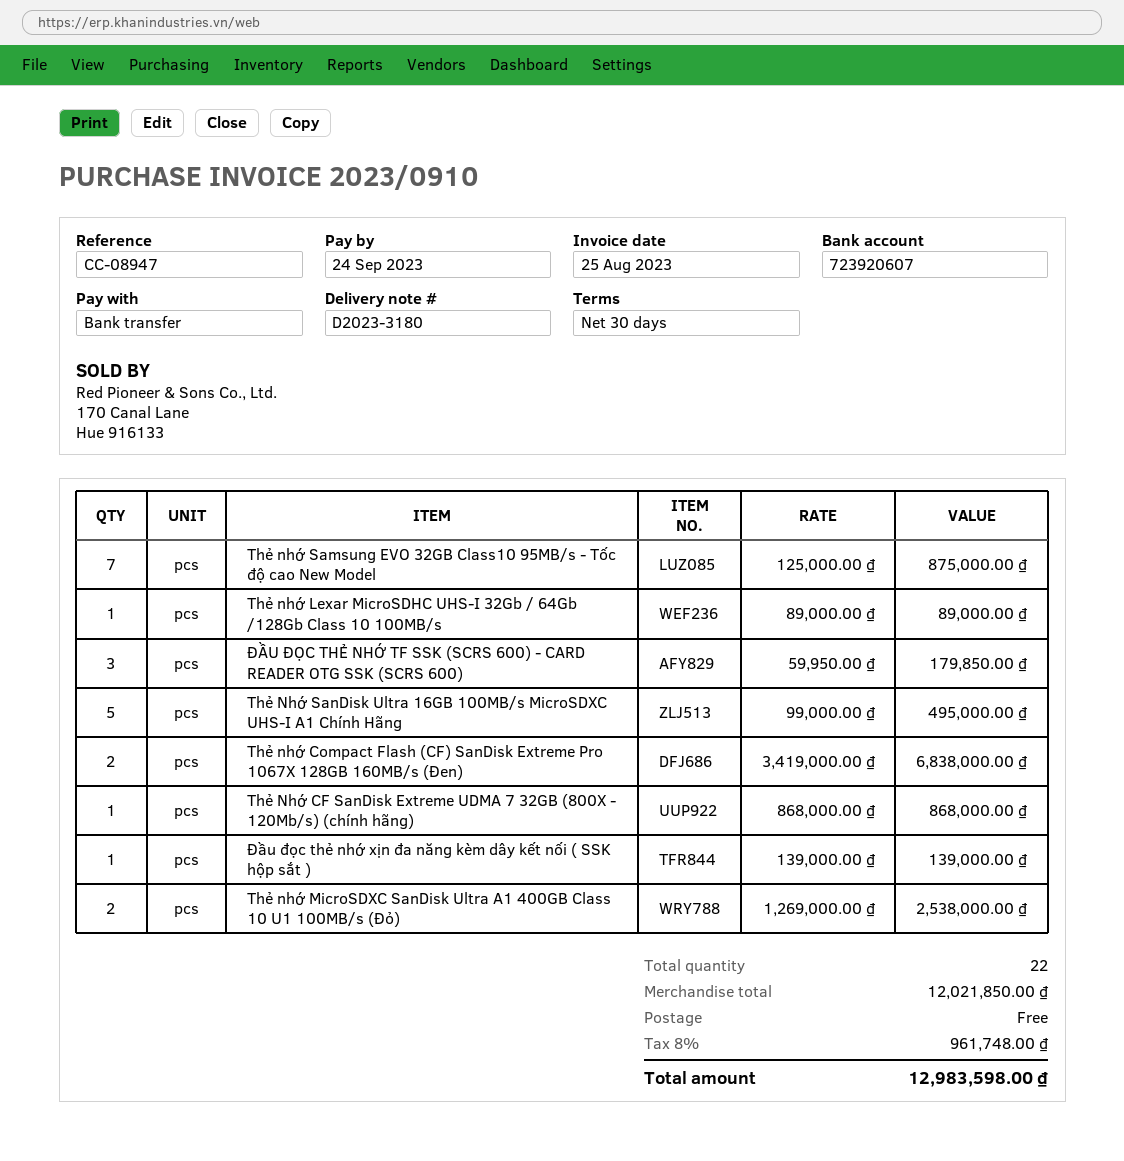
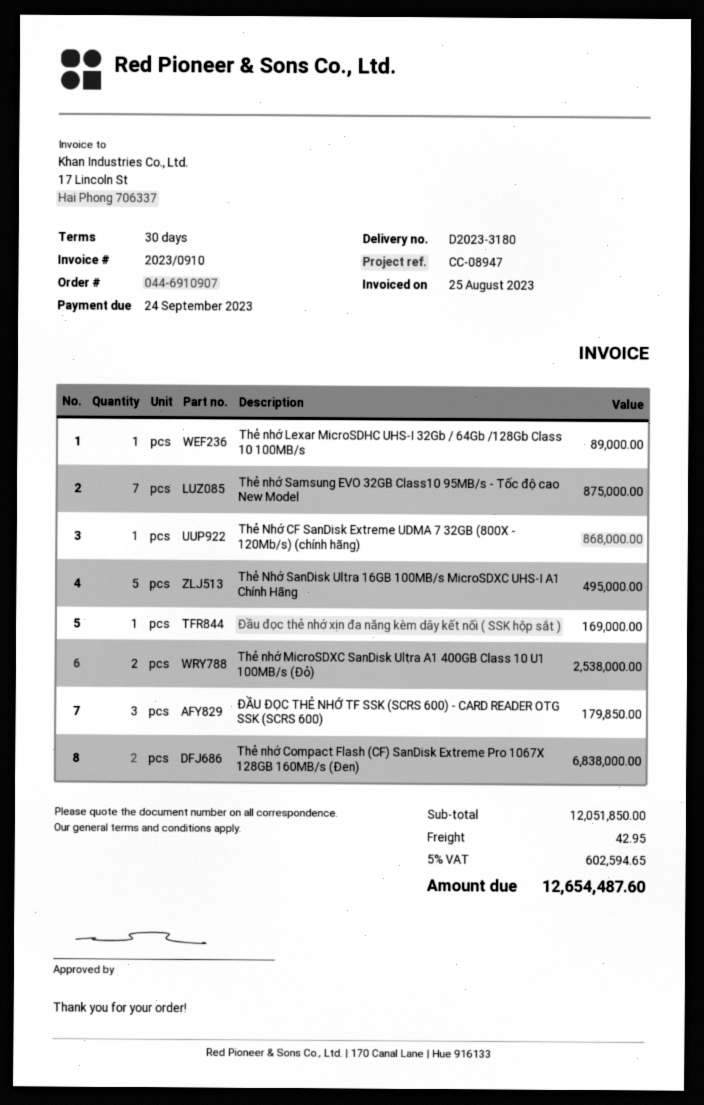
Đầu đọc thẻ nhớ xịn đa năng kèm dây kết nối ( SSK hộp sắt ): 1 for 139000.00 -> 1 for 169000.00
subtotal: 12021850.00 -> 12051850.00
shipping: 0.00 -> 42.95
tax: 8% = 961748.00 -> 5% = 602594.65
total: 12983598.00 -> 12654487.60

